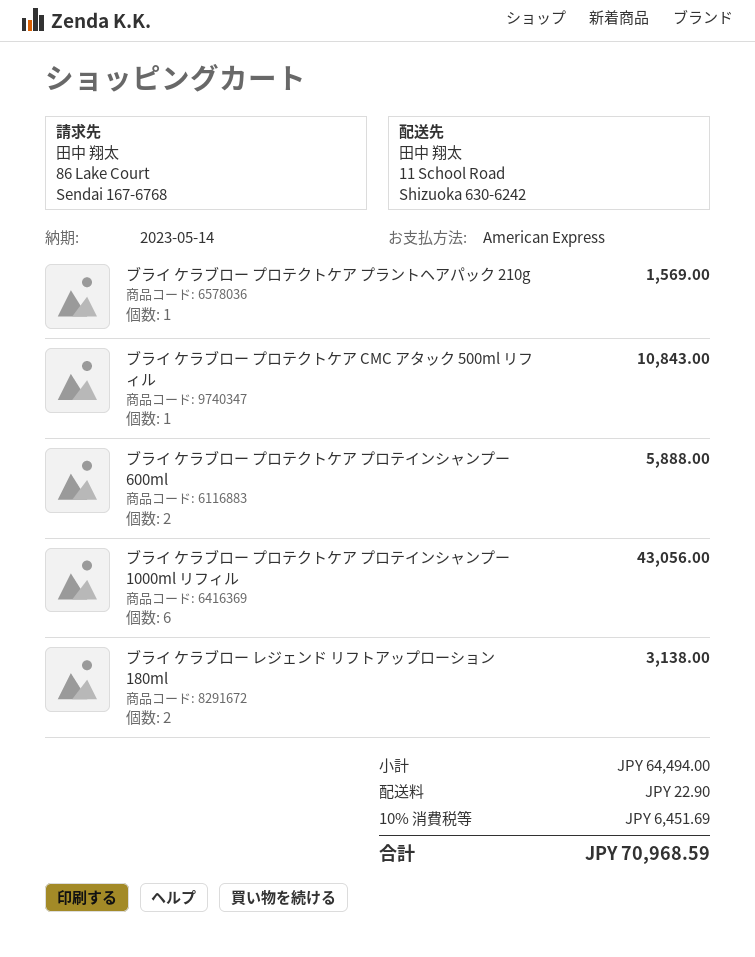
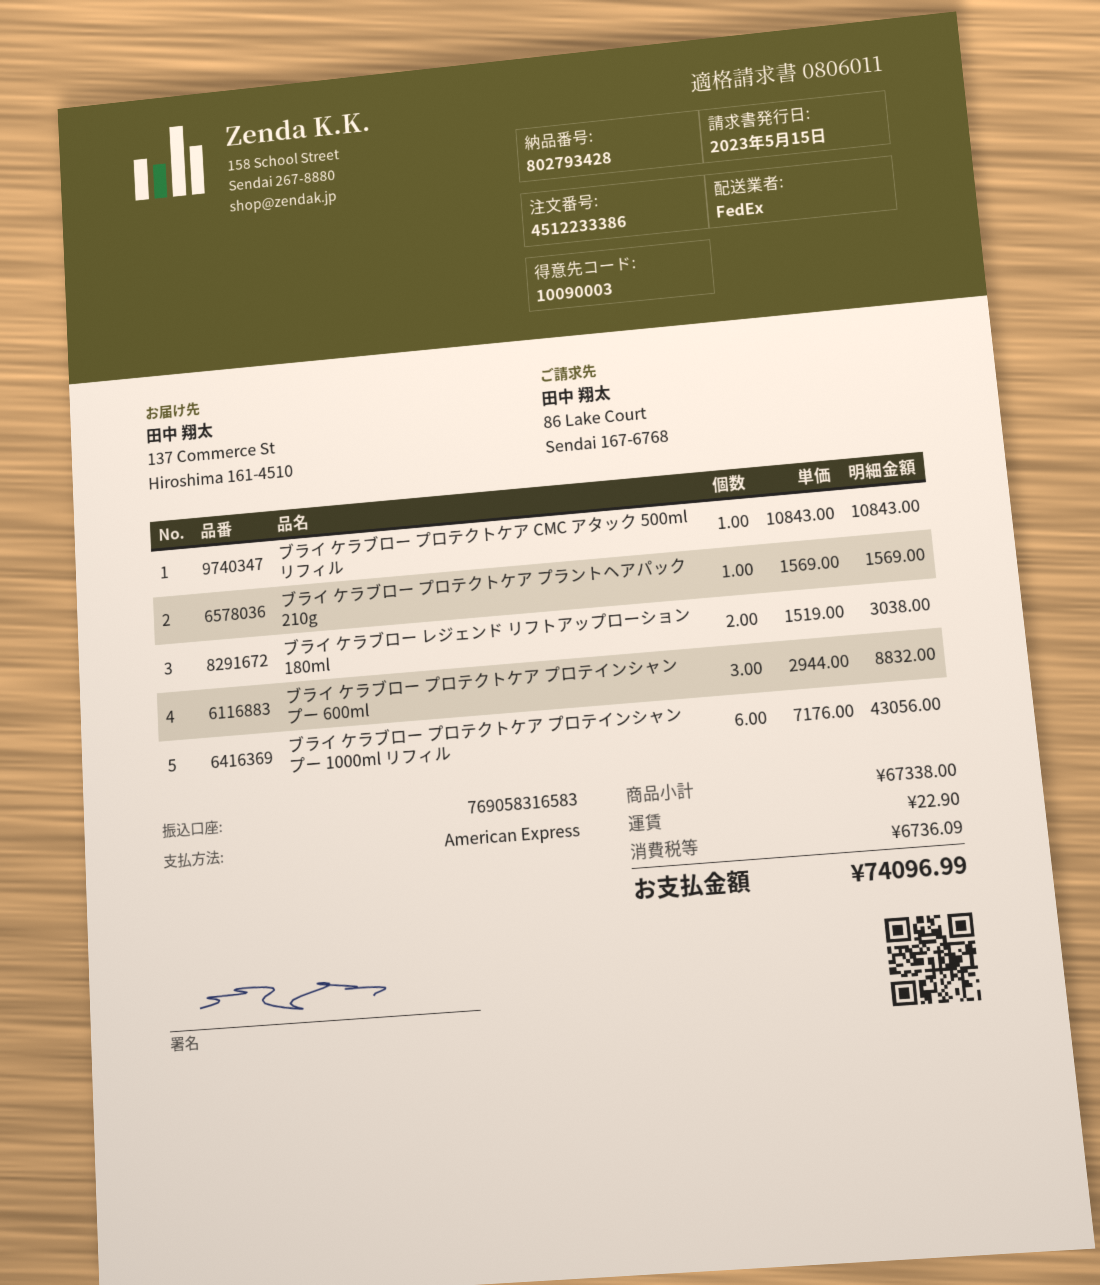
ship to: 11 School Road, Shizuoka 630-6242 -> 137 Commerce St, Hiroshima 161-4510
ブライ ケラブロー プロテクトケア プロテインシャンプー 600ml: 2 for 5888.00 -> 3 for 8832.00
ブライ ケラブロー レジェンド リフトアップローション 180ml: 2 for 3138.00 -> 2 for 3038.00
subtotal: 64494.00 -> 67338.00
tax: 6451.69 -> 6736.09
total: 70968.59 -> 74096.99

